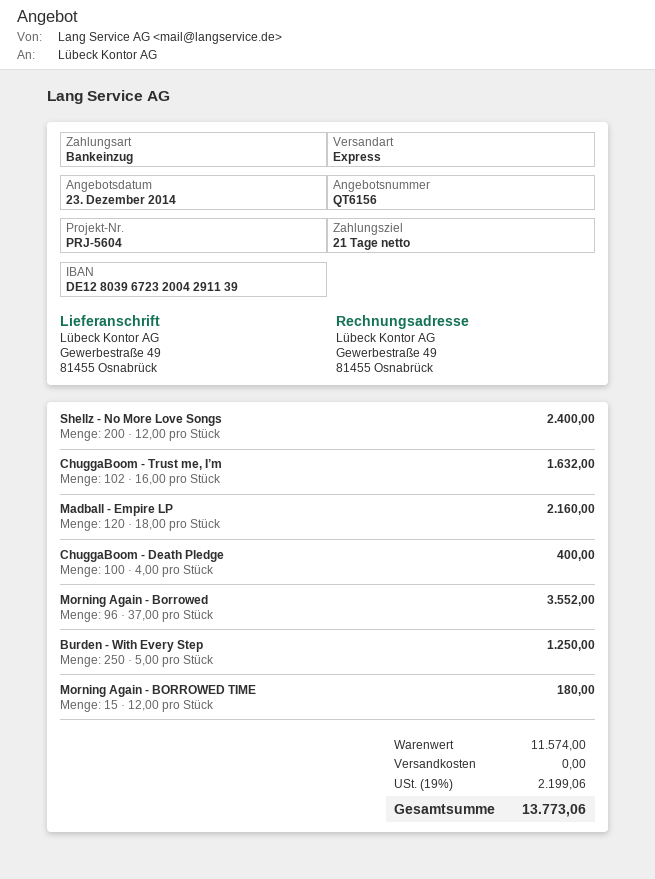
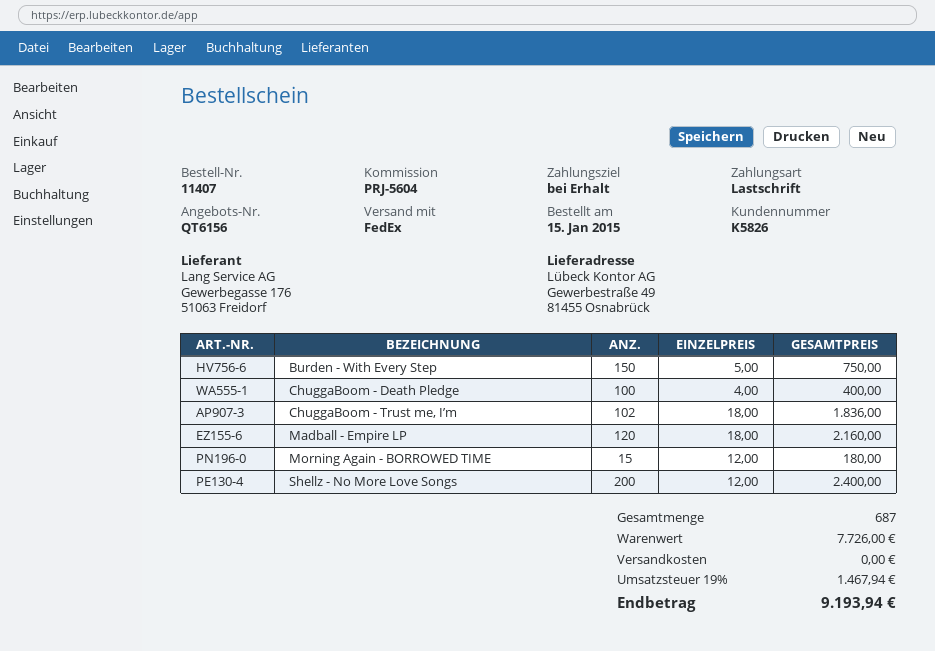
payment terms: 21 days -> on receipt
shipping method: express -> FedEx
ChuggaBoom - Trust me, I’m: 102 x 16.00 = 1632.00 -> 102 x 18.00 = 1836.00
Morning Again - Borrowed: 96 x 37.00 = 3552.00 -> none
Burden - With Every Step: 250 x 5.00 = 1250.00 -> 150 x 5.00 = 750.00
subtotal: 11574.00 -> 7726.00
tax: 19% = 2199.06 -> 19% = 1467.94
total: 13773.06 -> 9193.94

